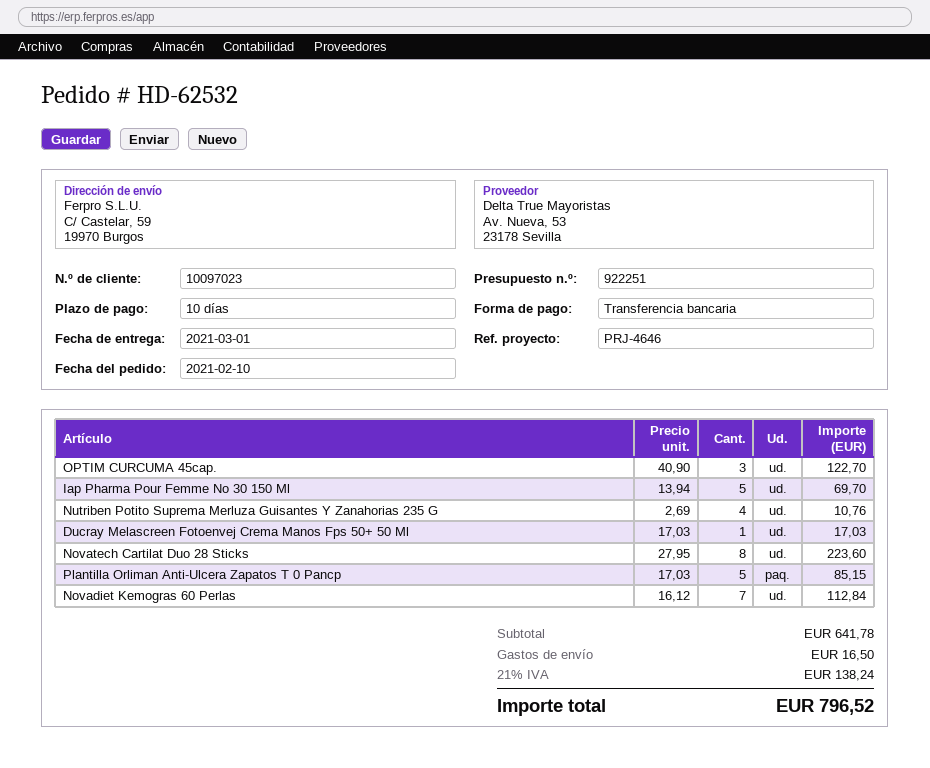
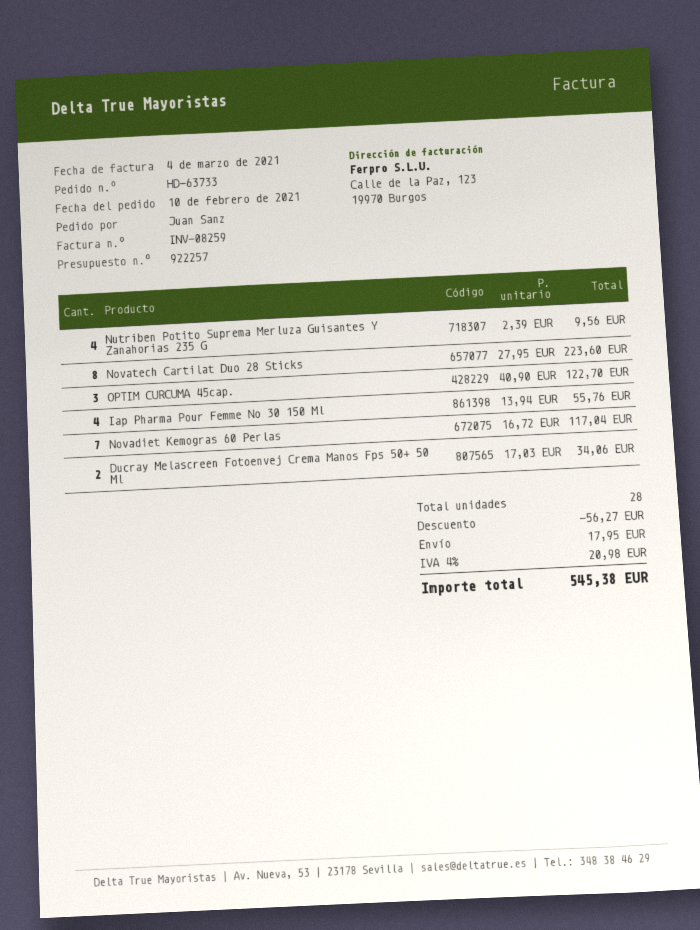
quote number: 922251 -> 922257
order number: HD-62532 -> HD-63733
Iap Pharma Pour Femme No 30 150 Ml: 5 x 13.94 = 69.70 -> 4 x 13.94 = 55.76
Nutriben Potito Suprema Merluza Guisantes Y Zanahorias 235 G: 4 x 2.69 = 10.76 -> 4 x 2.39 = 9.56
Ducray Melascreen Fotoenvej Crema Manos Fps 50+ 50 Ml: 1 x 17.03 = 17.03 -> 2 x 17.03 = 34.06
Plantilla Orliman Anti-Ulcera Zapatos T 0 Pancp: 5 x 17.03 = 85.15 -> none
Novadiet Kemogras 60 Perlas: 7 x 16.12 = 112.84 -> 7 x 16.72 = 117.04
discount: none -> 56.27
shipping: 16.50 -> 17.95
tax: 21% = 138.24 -> 4% = 20.98
total: 796.52 -> 545.38

